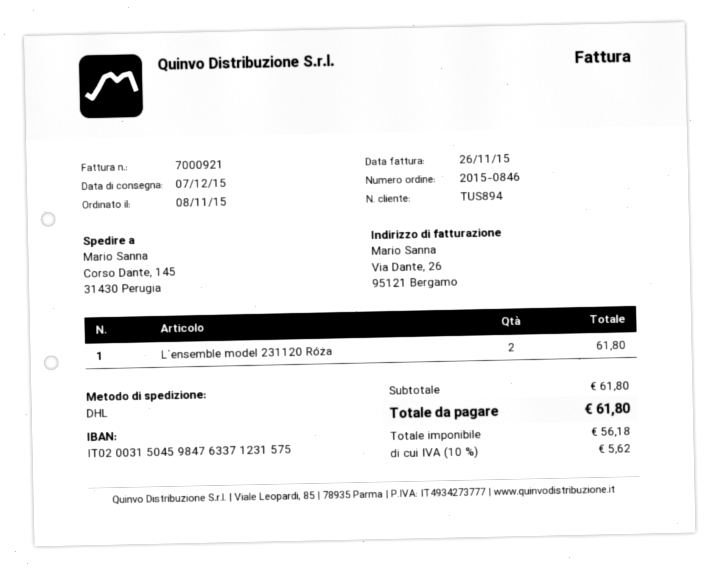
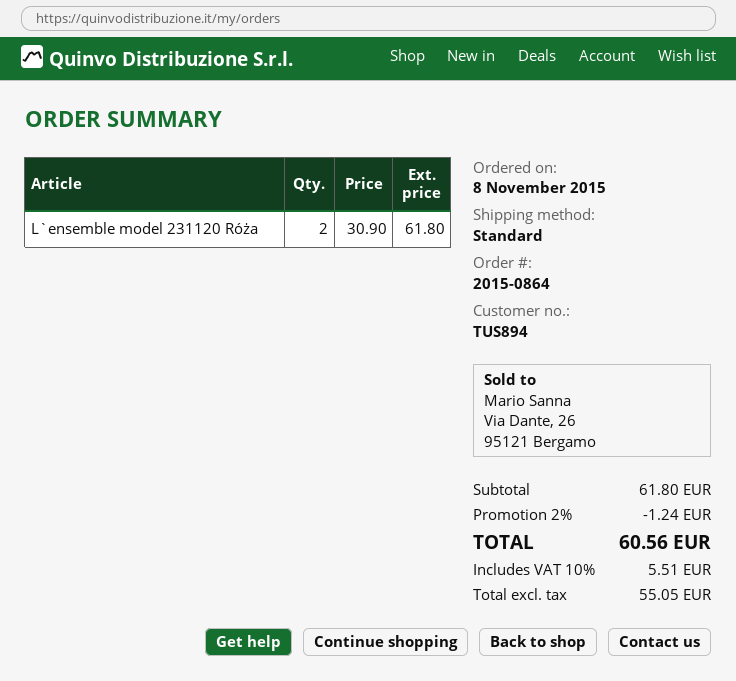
order number: 2015-0846 -> 2015-0864
shipping method: DHL -> standard
discount: none -> 2% = 1.24
net: 56.18 -> 55.05
tax: 10% = 5.62 -> 10% = 5.51
total: 61.80 -> 60.56

